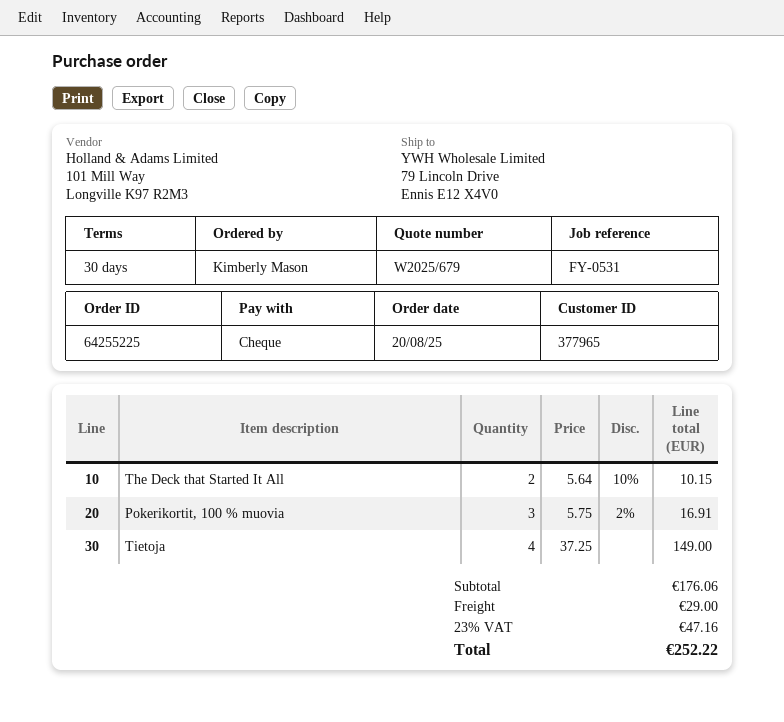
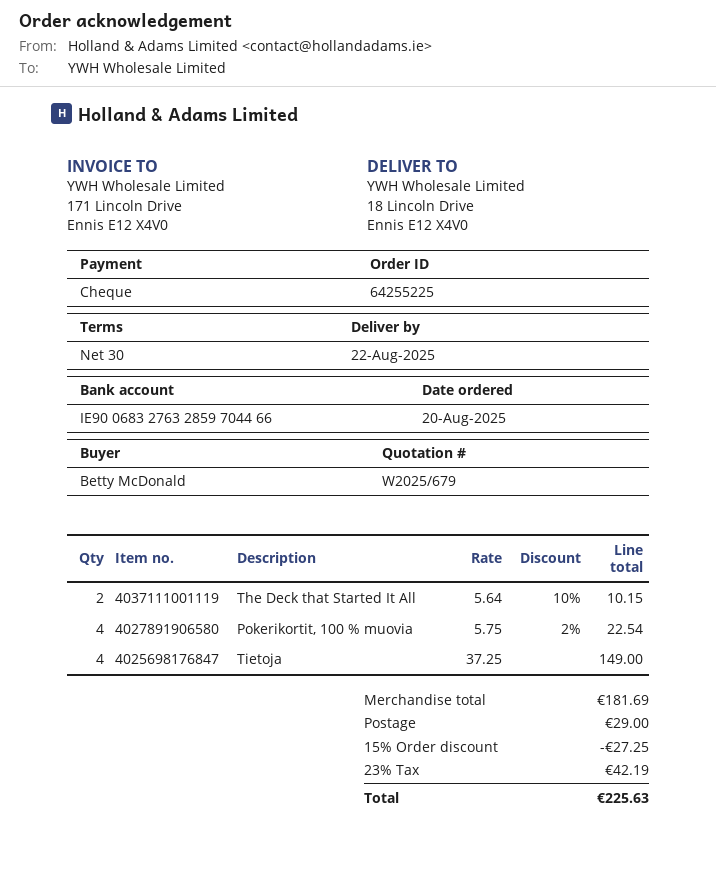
ordered by: Kimberly Mason -> Betty McDonald
ship to: 79 Lincoln Drive, Ennis E12 X4V0 -> 18 Lincoln Drive, Ennis E12 X4V0
Pokerikortit, 100 % muovia: 3 x 5.75 - 2% = 16.91 -> 4 x 5.75 - 2% = 22.54
subtotal: 176.06 -> 181.69
discount: none -> 15% = 27.25
tax: 23% = 47.16 -> 23% = 42.19
total: 252.22 -> 225.63

